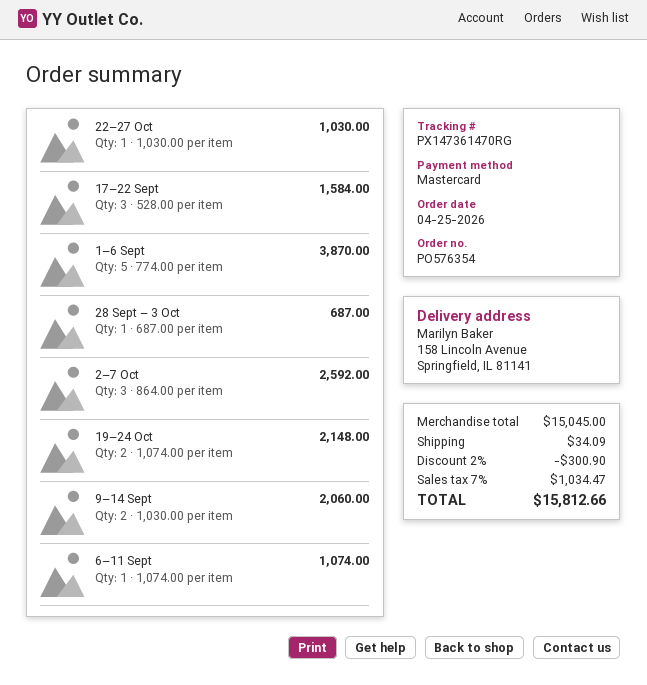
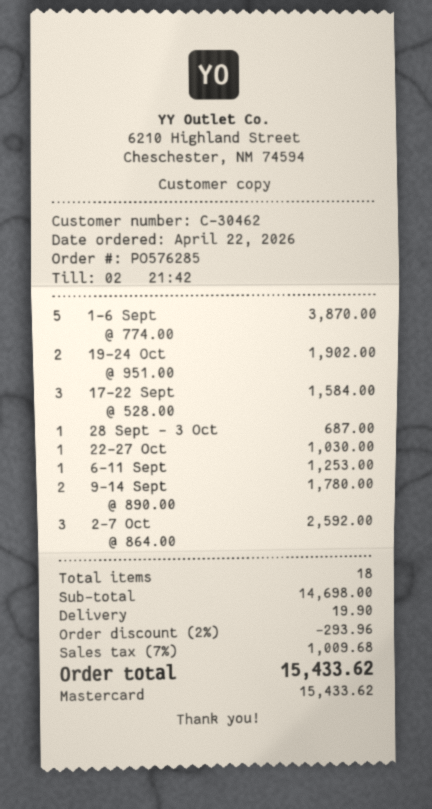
order number: PO576354 -> PO576285
order date: 2026-04-25 -> 2026-04-22
19–24 Oct: 2 x 1074.00 = 2148.00 -> 2 x 951.00 = 1902.00
9–14 Sept: 2 x 1030.00 = 2060.00 -> 2 x 890.00 = 1780.00
6–11 Sept: 1 x 1074.00 = 1074.00 -> 1 x 1253.00 = 1253.00
subtotal: 15045.00 -> 14698.00
discount: 2% = 300.90 -> 2% = 293.96
shipping: 34.09 -> 19.90
tax: 7% = 1034.47 -> 7% = 1009.68
total: 15812.66 -> 15433.62

